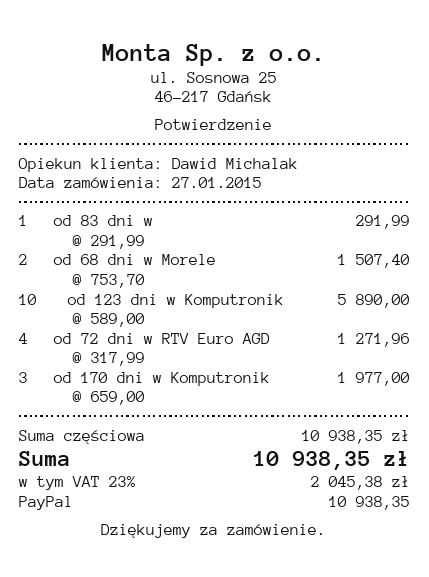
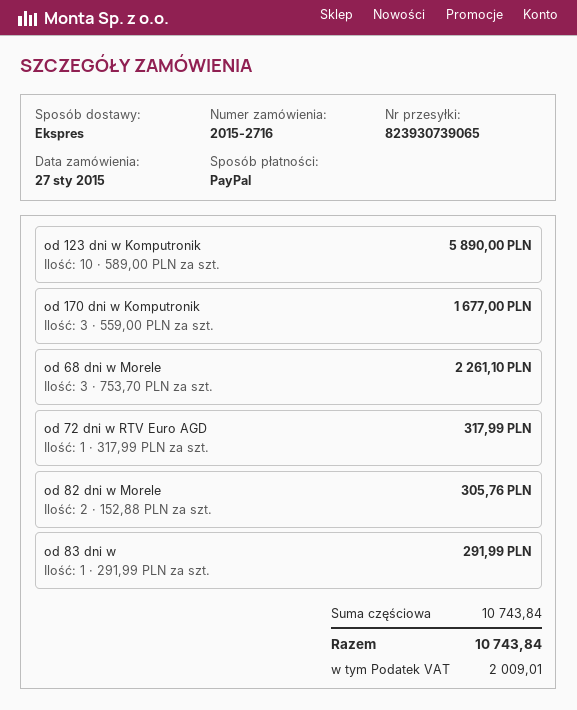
od 68 dni w Morele: 2 x 753.70 = 1507.40 -> 3 x 753.70 = 2261.10
od 72 dni w RTV Euro AGD: 4 x 317.99 = 1271.96 -> 1 x 317.99 = 317.99
od 170 dni w Komputronik: 3 x 659.00 = 1977.00 -> 3 x 559.00 = 1677.00
od 82 dni w Morele: none -> 2 x 152.88 = 305.76
subtotal: 10938.35 -> 10743.84
tax: 2045.38 -> 2009.01
total: 10938.35 -> 10743.84

